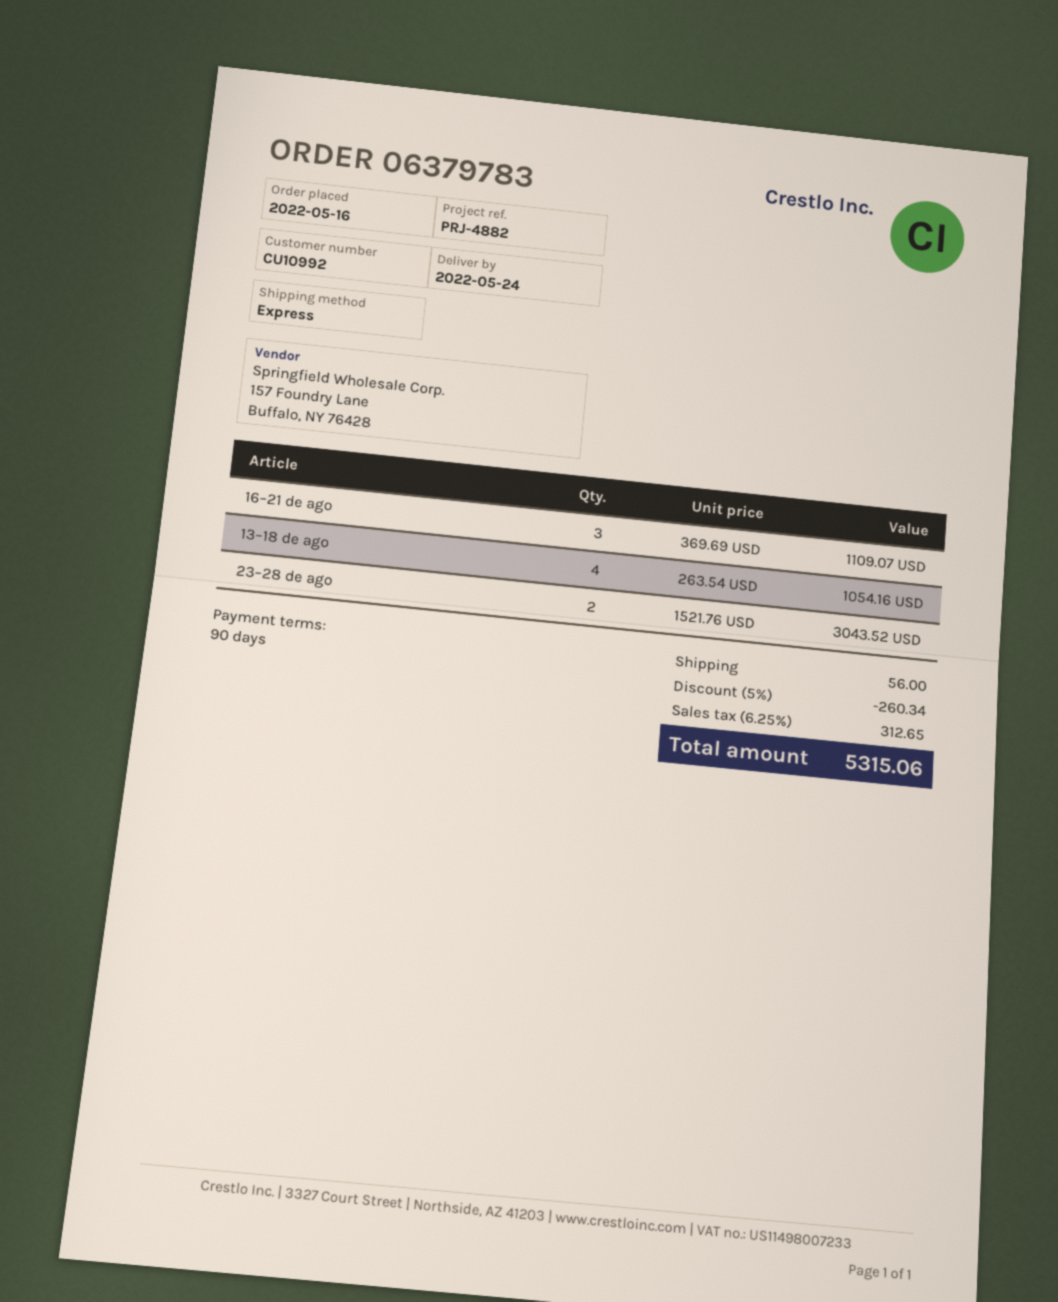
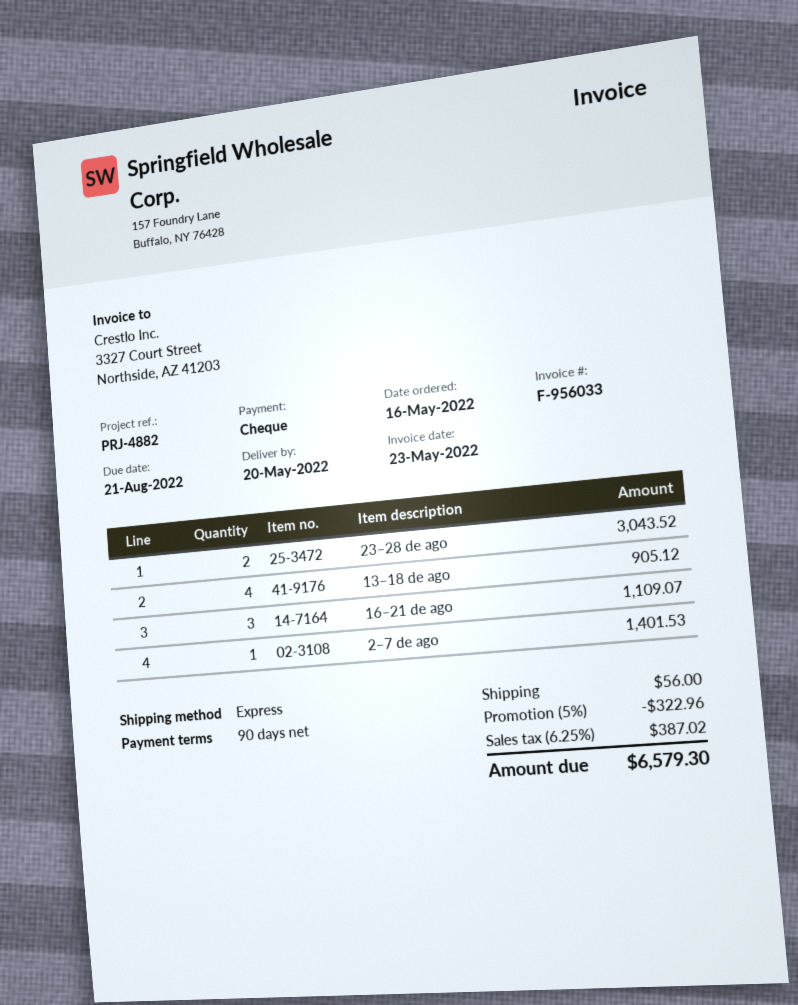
delivery date: 2022-05-24 -> 2022-05-20
13–18 de ago: 4 for 1054.16 -> 4 for 905.12
2–7 de ago: none -> 1 for 1401.53
discount: 5% = 260.34 -> 5% = 322.96
tax: 6.25% = 312.65 -> 6.25% = 387.02
total: 5315.06 -> 6579.30

